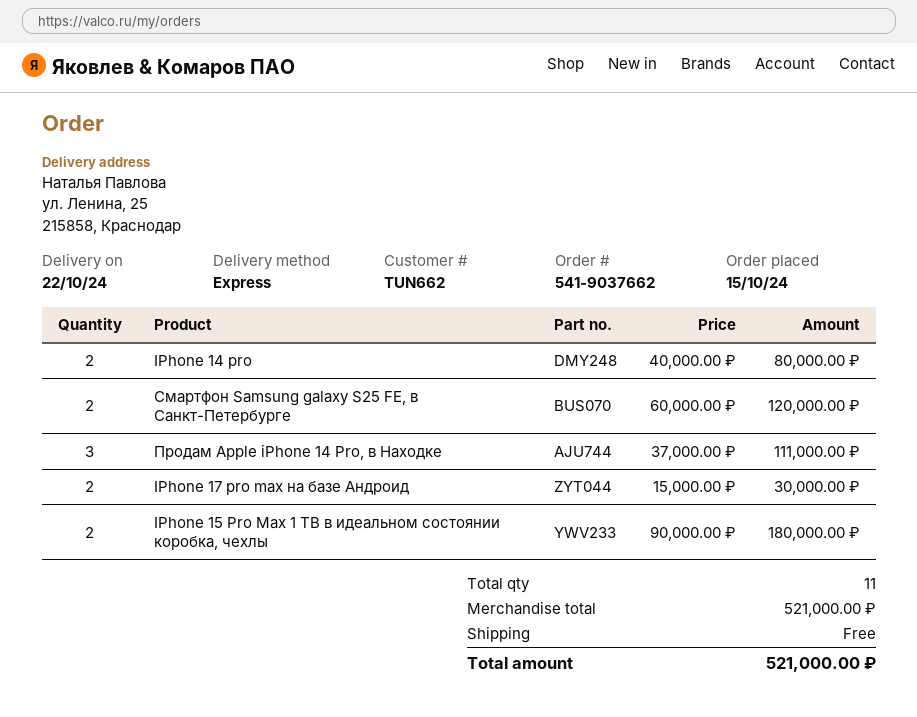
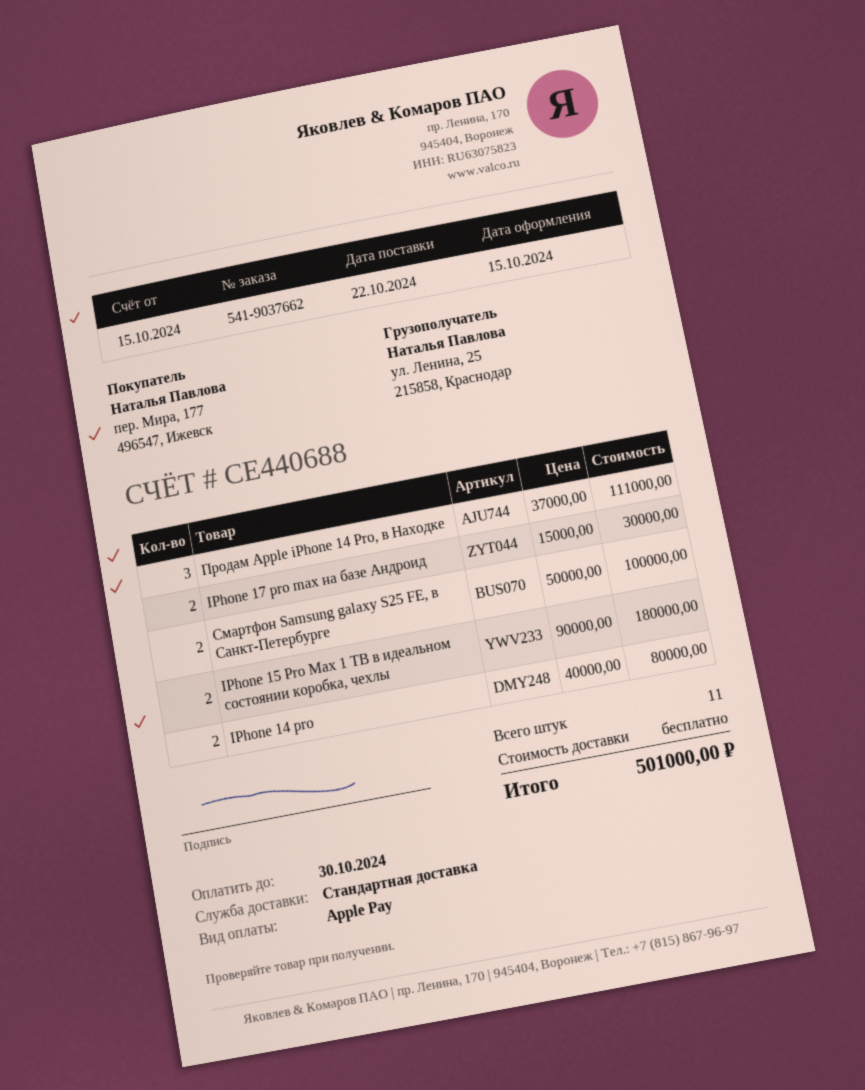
shipping method: express -> standard
Смартфон Samsung galaxy S25 FE, в Санкт-Петербурге: 2 x 60000.00 = 120000.00 -> 2 x 50000.00 = 100000.00
total: 521000.00 -> 501000.00

